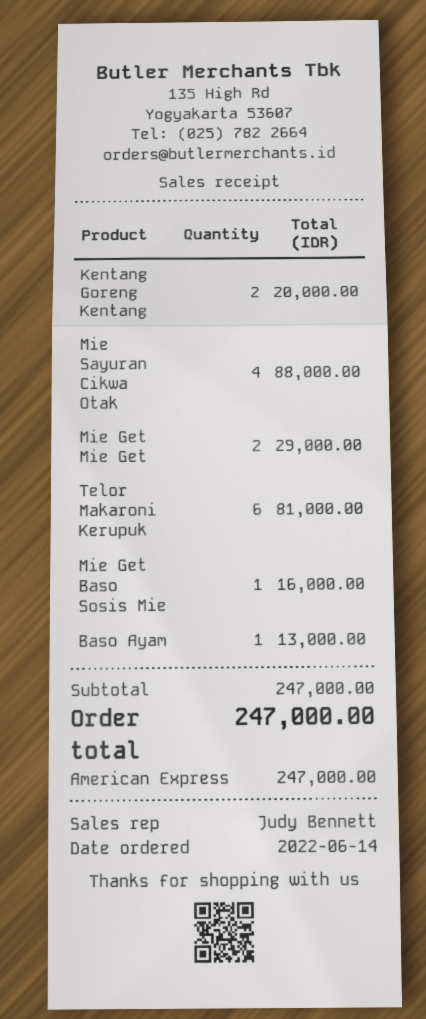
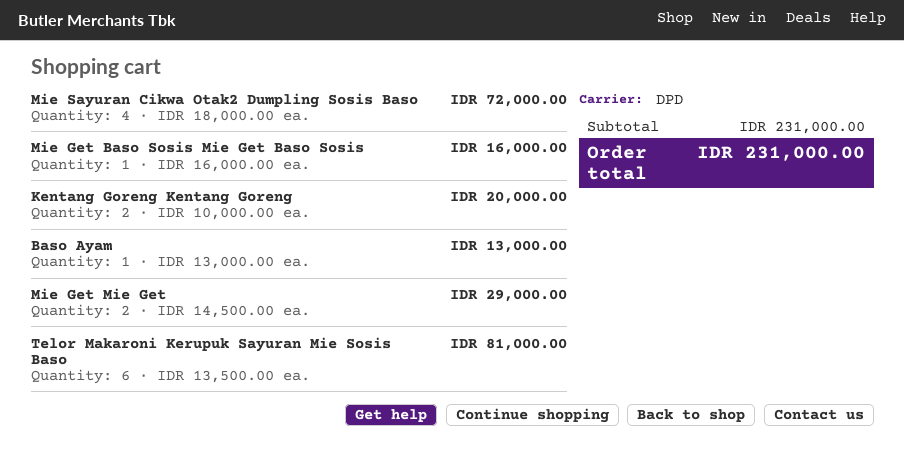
Mie Sayuran Cikwa Otak: 4 for 88000.00 -> 4 for 72000.00
subtotal: 247000.00 -> 231000.00
total: 247000.00 -> 231000.00

